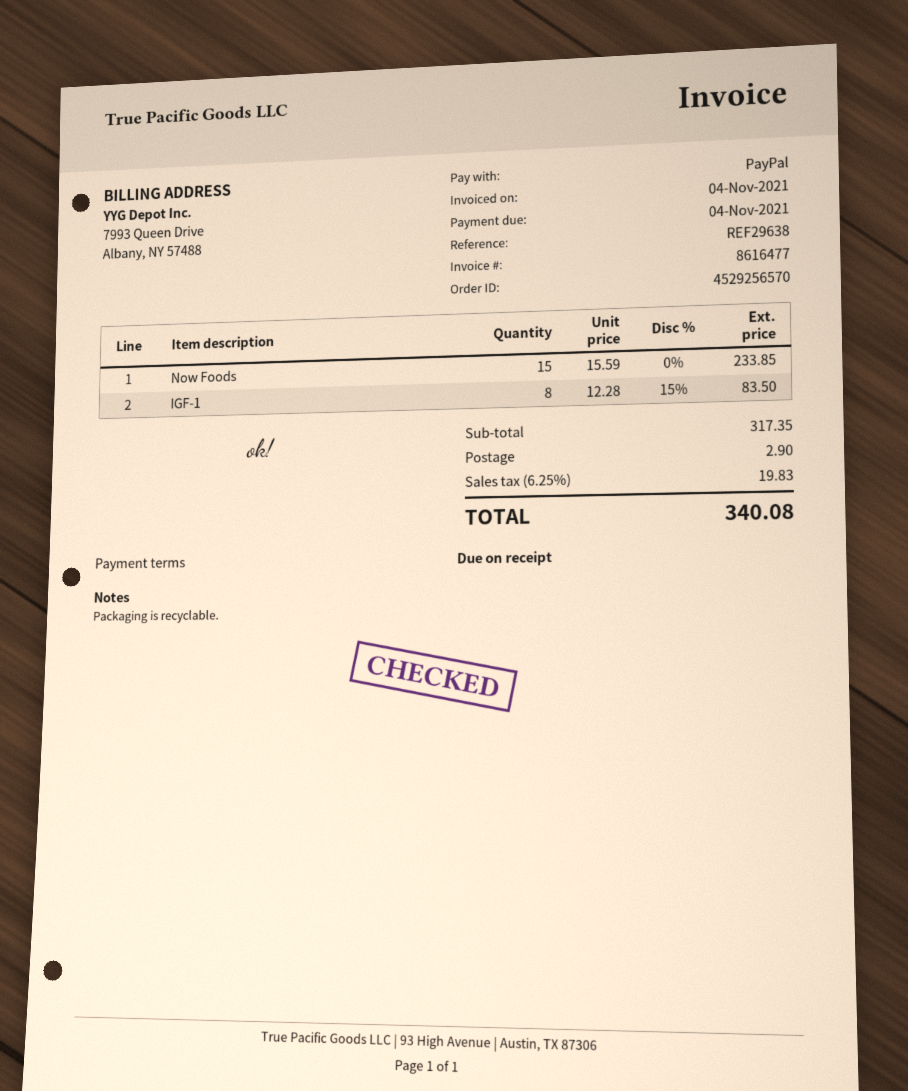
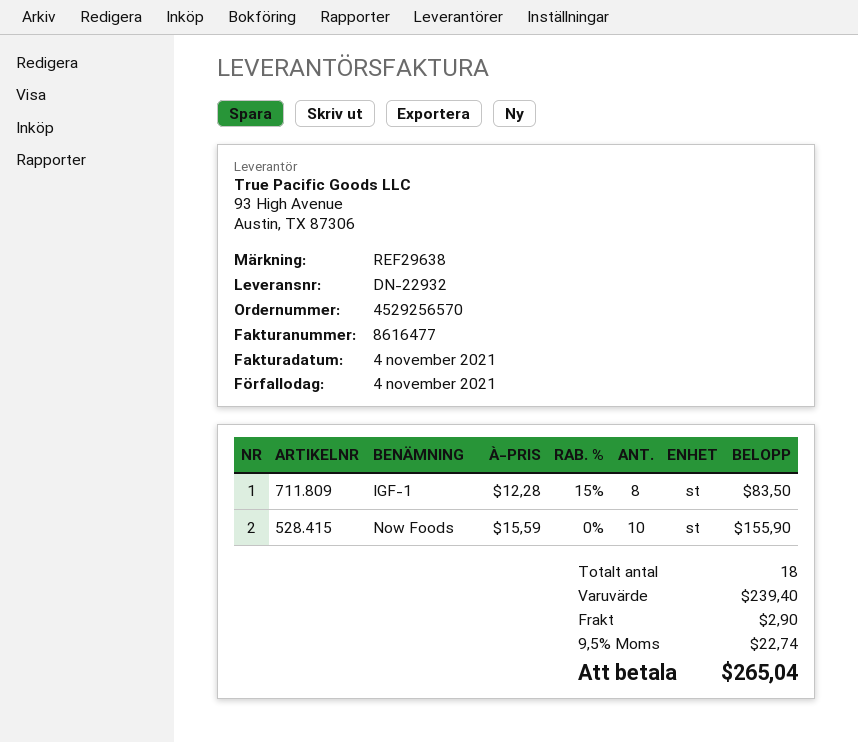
Now Foods: 15 x 15.59 = 233.85 -> 10 x 15.59 = 155.90
subtotal: 317.35 -> 239.40
tax: 6.25% = 19.83 -> 9.5% = 22.74
total: 340.08 -> 265.04

